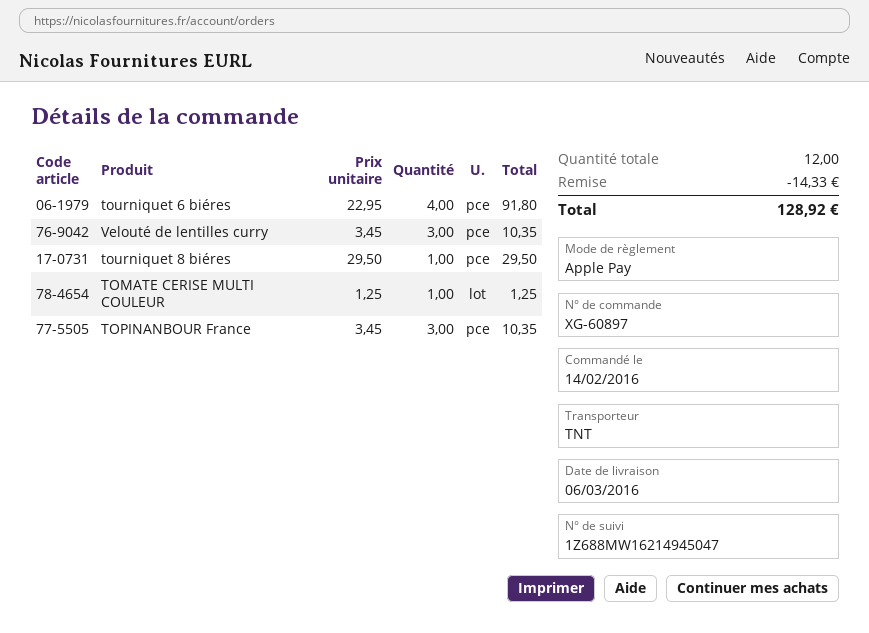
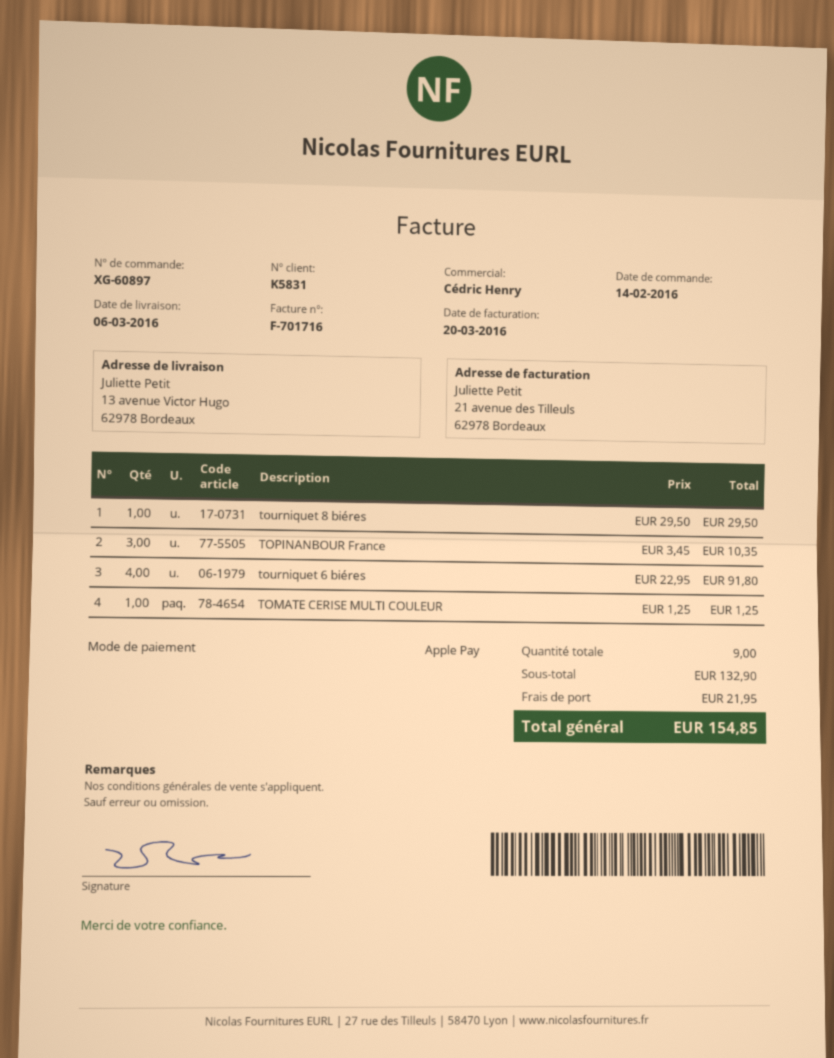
Velouté de lentilles curry: 3 x 3.45 = 10.35 -> none
total quantity: 12 -> 9
discount: 14.33 -> none
shipping: none -> 21.95
total: 128.92 -> 154.85

